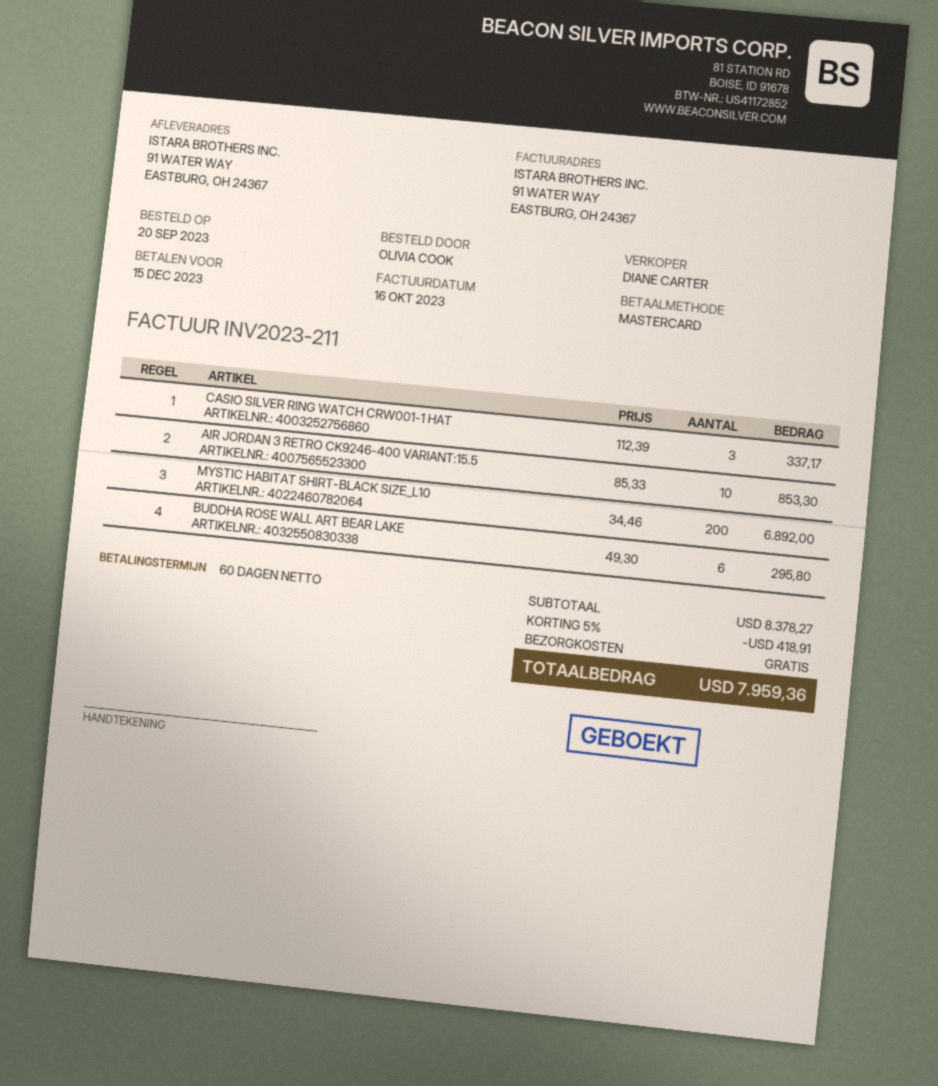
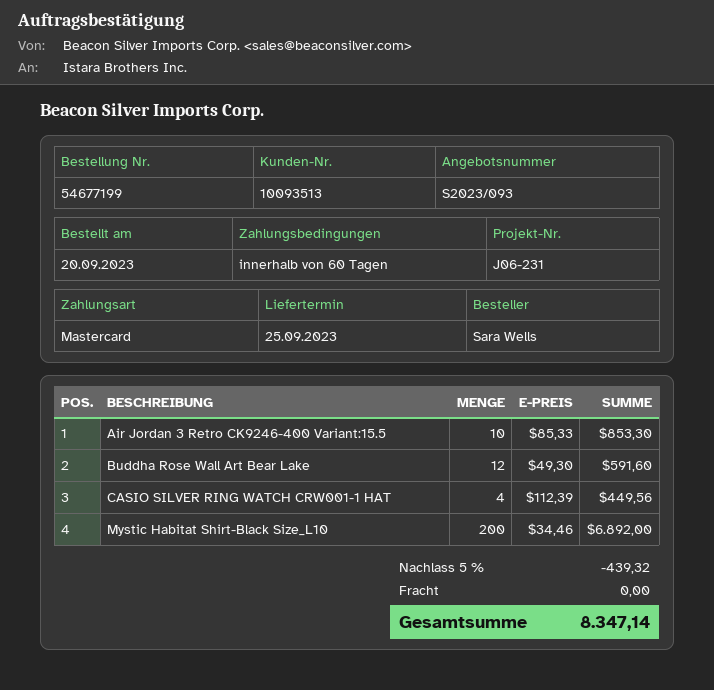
ordered by: OLIVIA COOK -> Sara Wells
CASIO SILVER RING WATCH CRW001-1 HAT: 3 x 112.39 = 337.17 -> 4 x 112.39 = 449.56
BUDDHA ROSE WALL ART BEAR LAKE: 6 x 49.30 = 295.80 -> 12 x 49.30 = 591.60
discount: 5% = 418.91 -> 5% = 439.32
total: 7959.36 -> 8347.14

